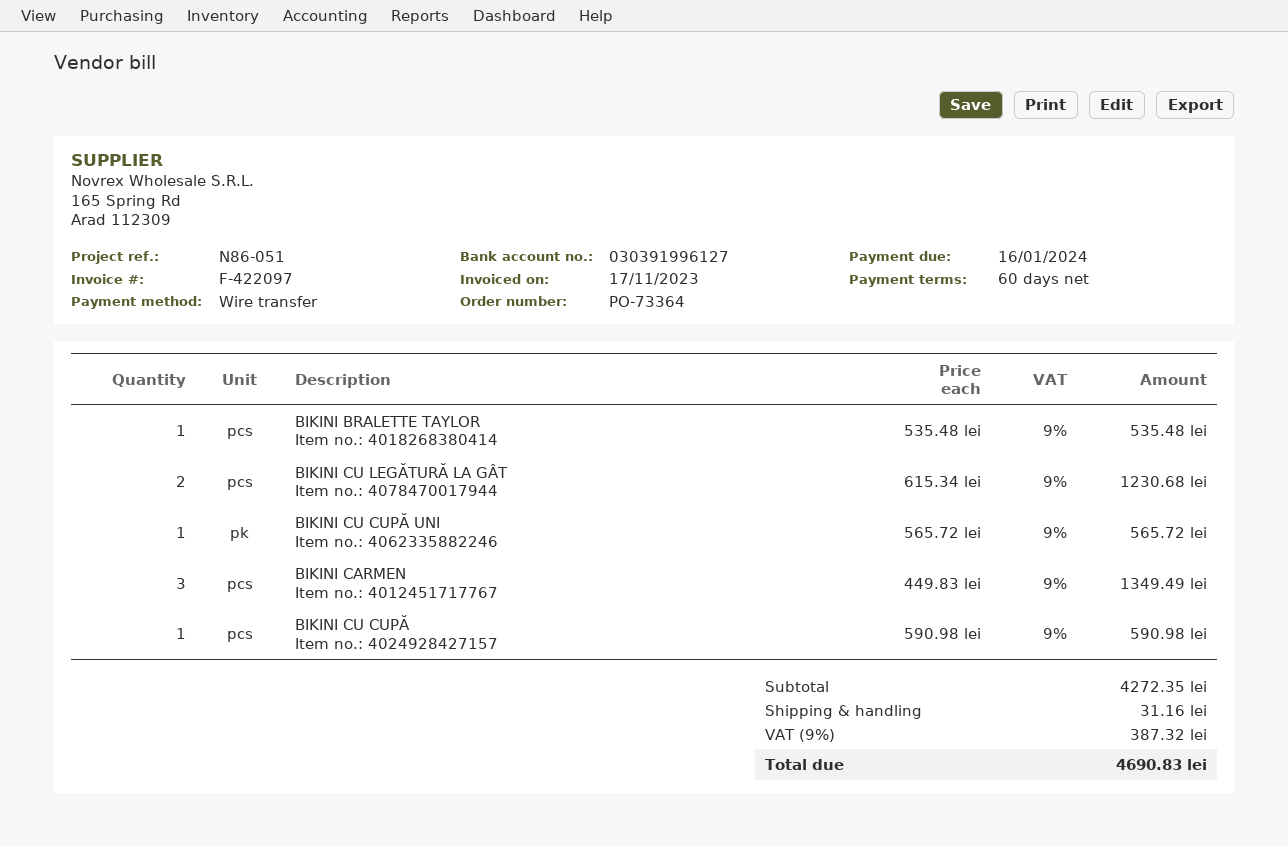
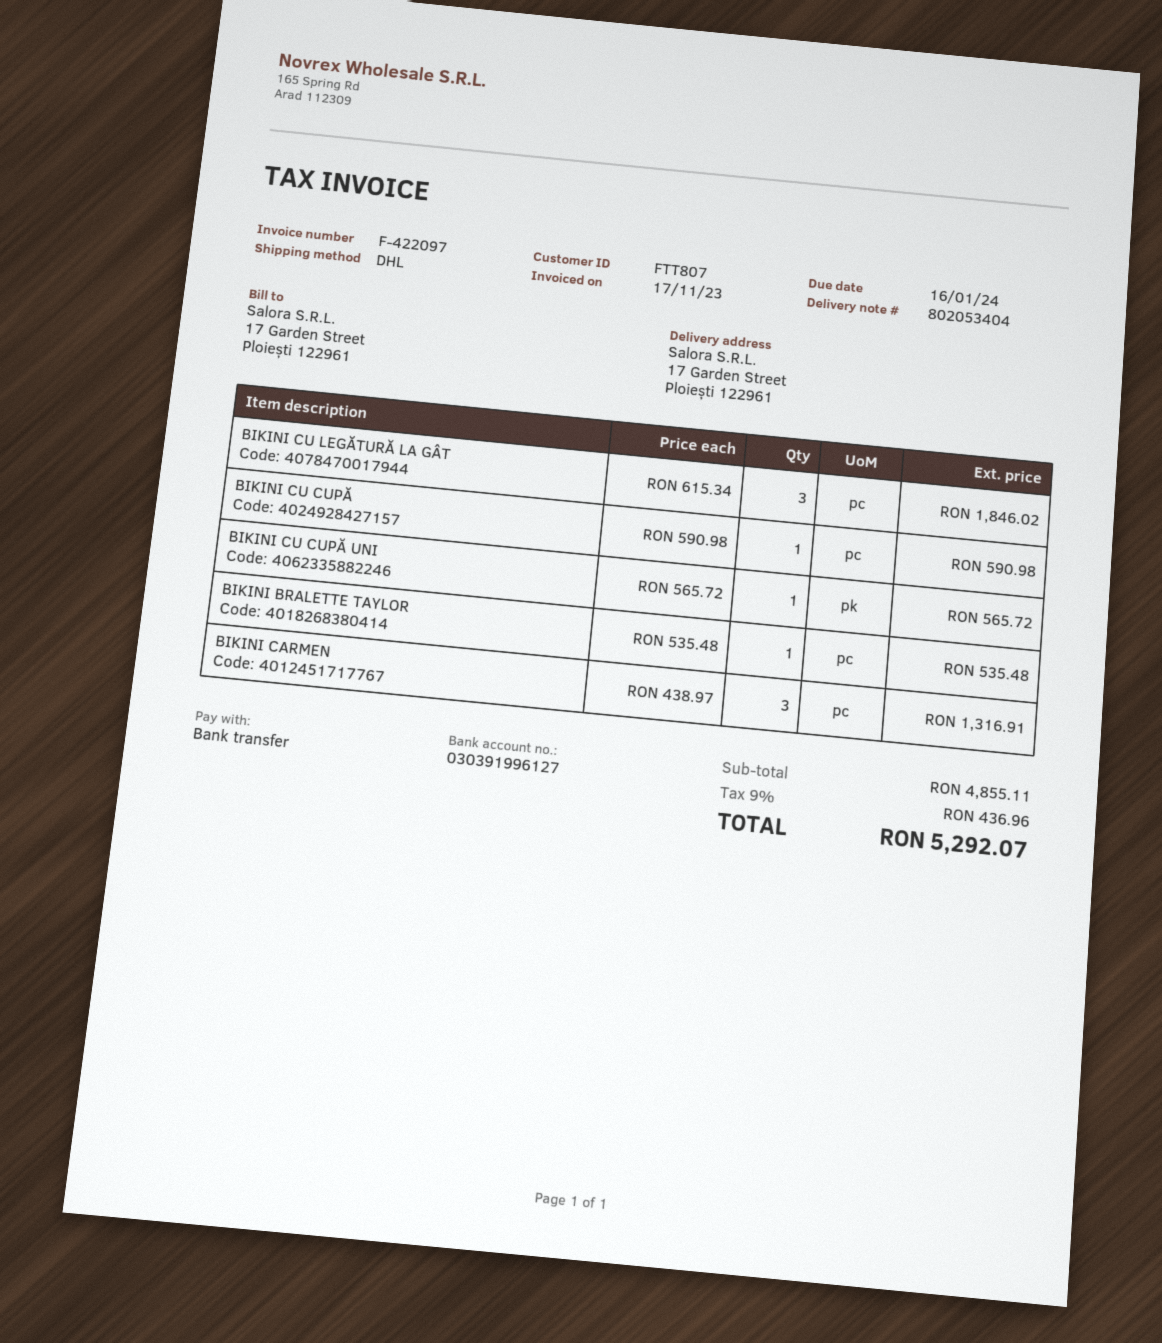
BIKINI CU LEGĂTURĂ LA GÂT: 2 x 615.34 = 1230.68 -> 3 x 615.34 = 1846.02
BIKINI CARMEN: 3 x 449.83 = 1349.49 -> 3 x 438.97 = 1316.91
subtotal: 4272.35 -> 4855.11
shipping: 31.16 -> none
tax: 9% = 387.32 -> 9% = 436.96
total: 4690.83 -> 5292.07

